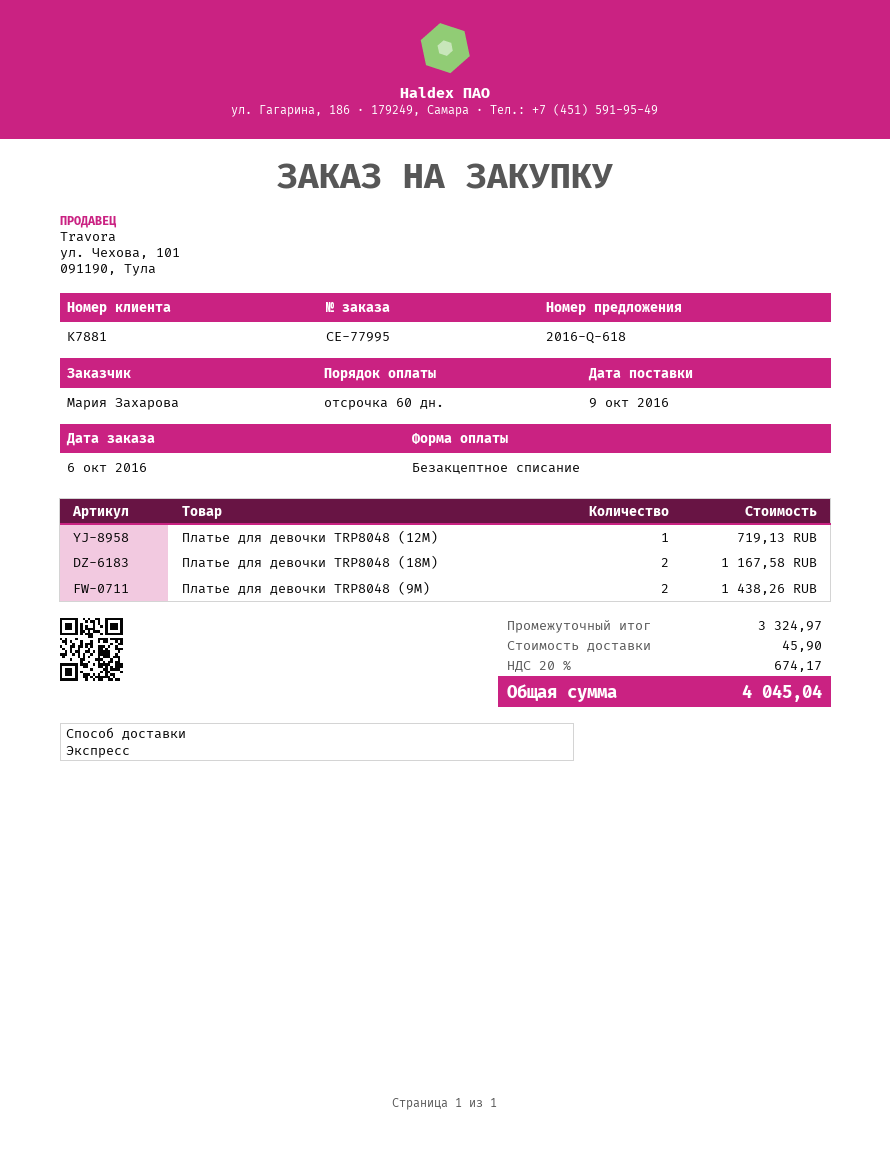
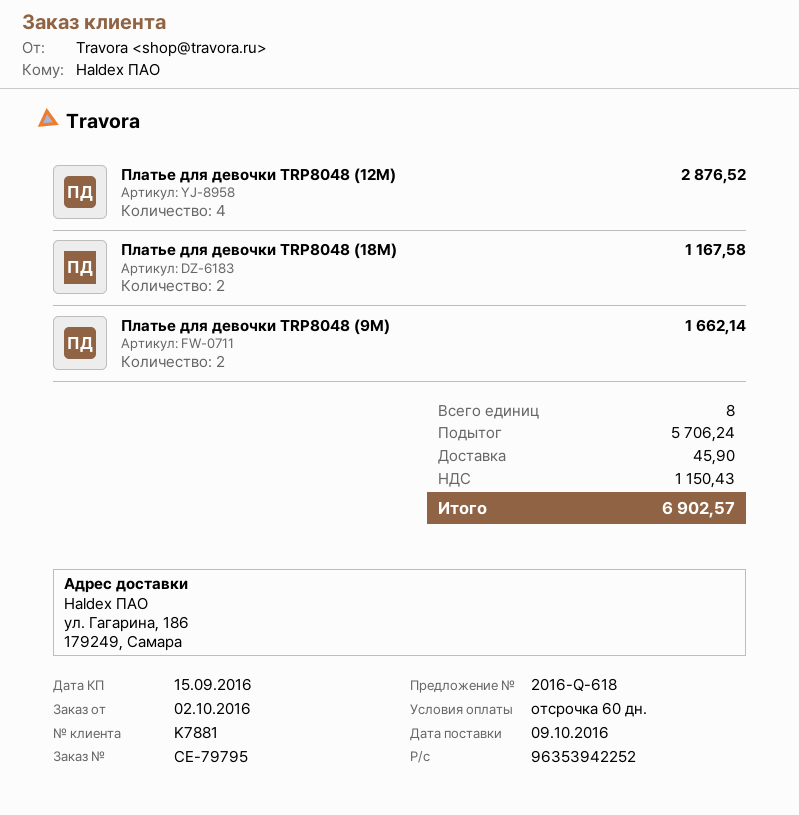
order number: CE-77995 -> CE-79795
order date: 2016-10-06 -> 2016-10-02
Платье для девочки TRP8048 (12M): 1 for 719.13 -> 4 for 2876.52
Платье для девочки TRP8048 (9M): 2 for 1438.26 -> 2 for 1662.14
subtotal: 3324.97 -> 5706.24
tax: 674.17 -> 1150.43
total: 4045.04 -> 6902.57

